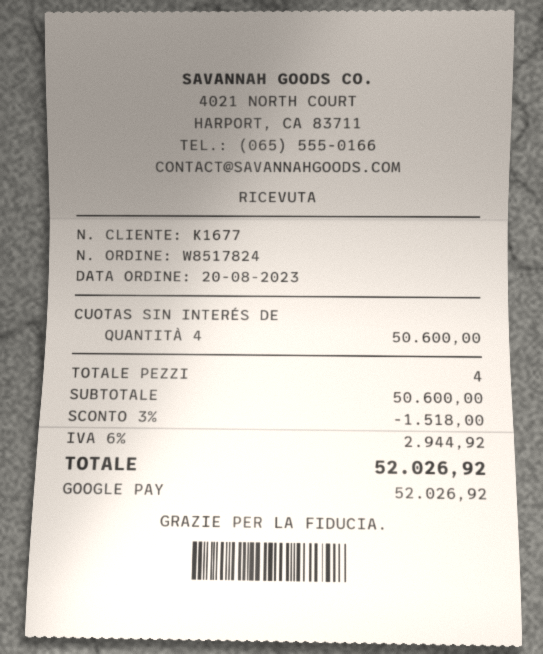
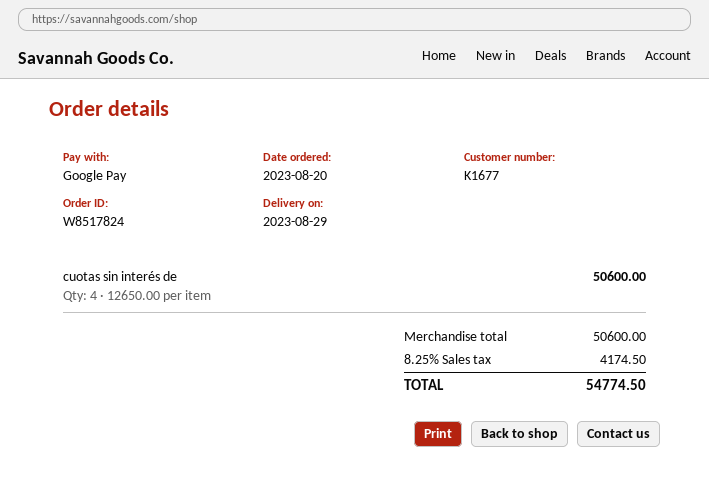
discount: 3% = 1518.00 -> none
tax: 6% = 2944.92 -> 8.25% = 4174.50
total: 52026.92 -> 54774.50

